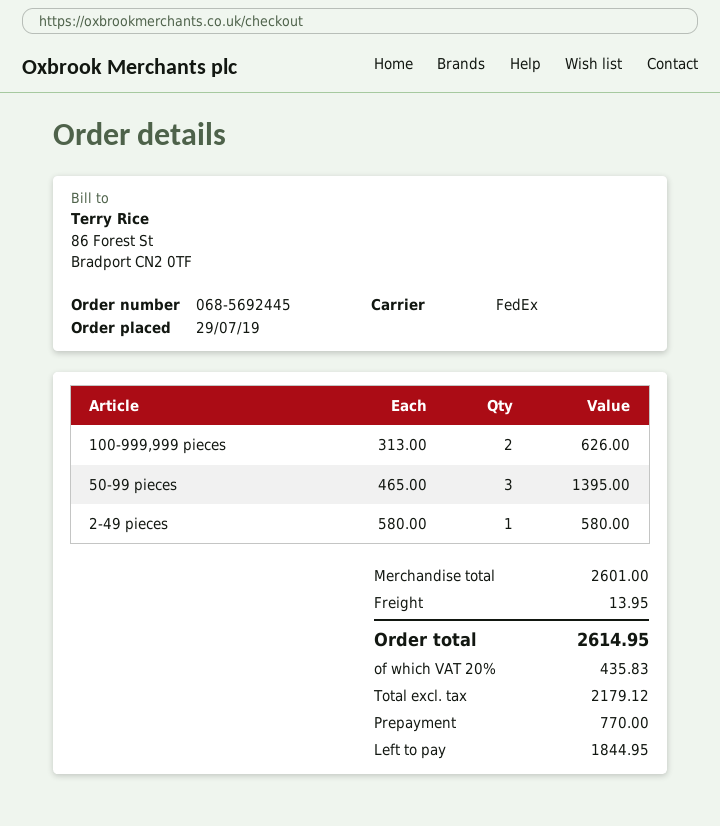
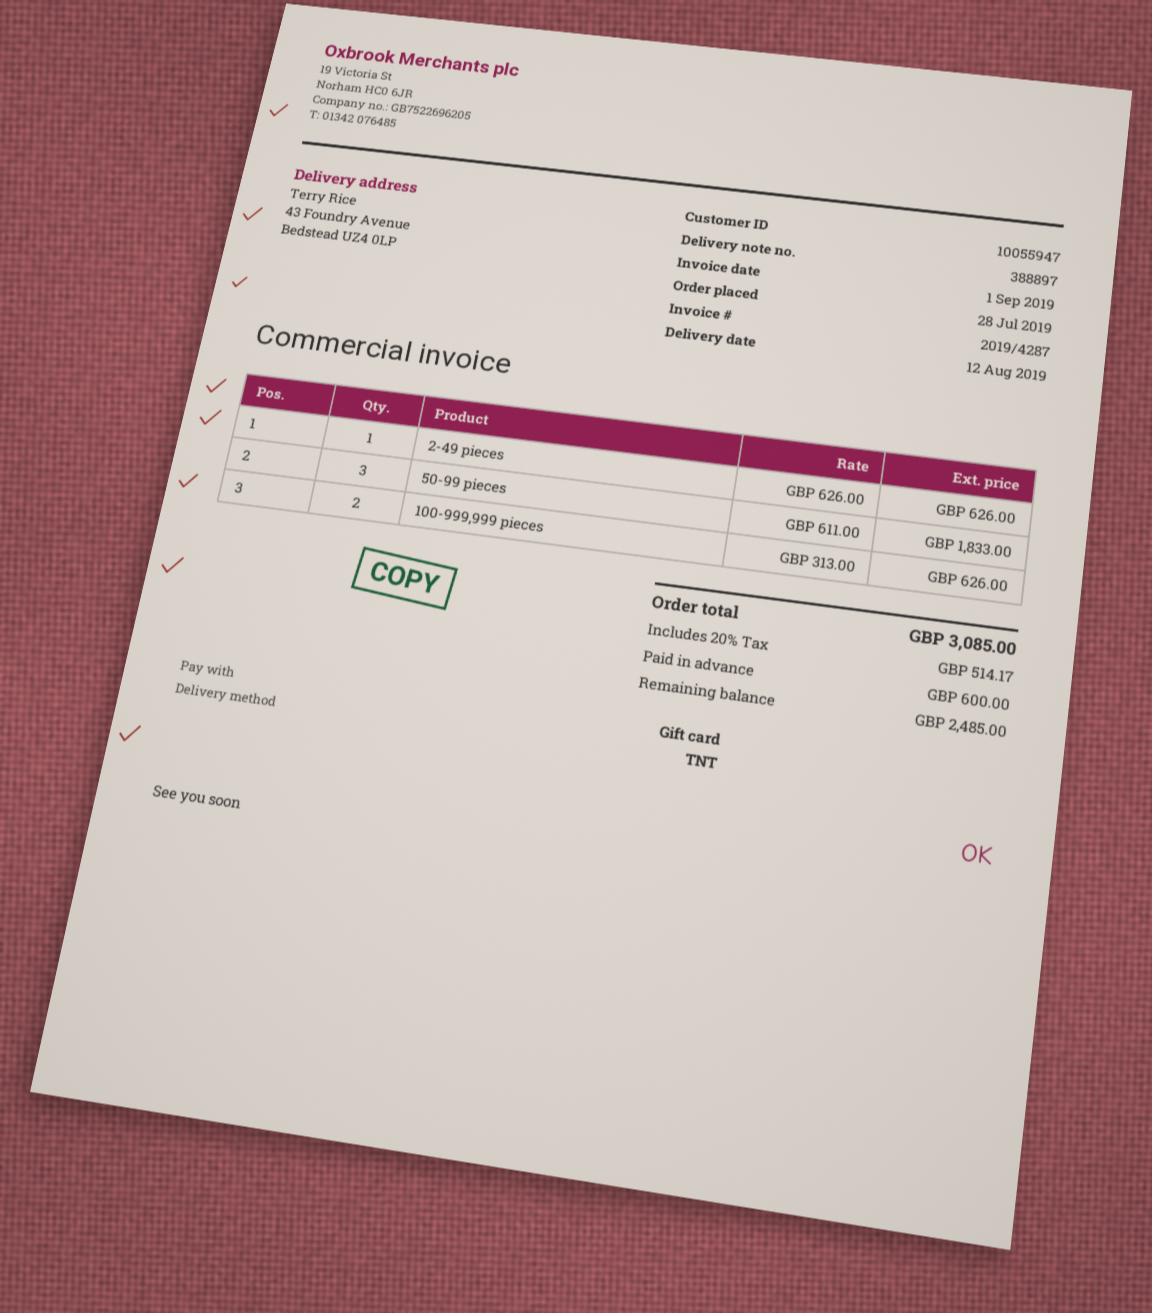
order date: 2019-07-29 -> 2019-07-28
shipping method: FedEx -> TNT
50-99 pieces: 3 x 465.00 = 1395.00 -> 3 x 611.00 = 1833.00
2-49 pieces: 1 x 580.00 = 580.00 -> 1 x 626.00 = 626.00
shipping: 13.95 -> none
tax: 20% = 435.83 -> 20% = 514.17
total: 2614.95 -> 3085.00
deposit: 770.00 -> 600.00
balance: 1844.95 -> 2485.00

